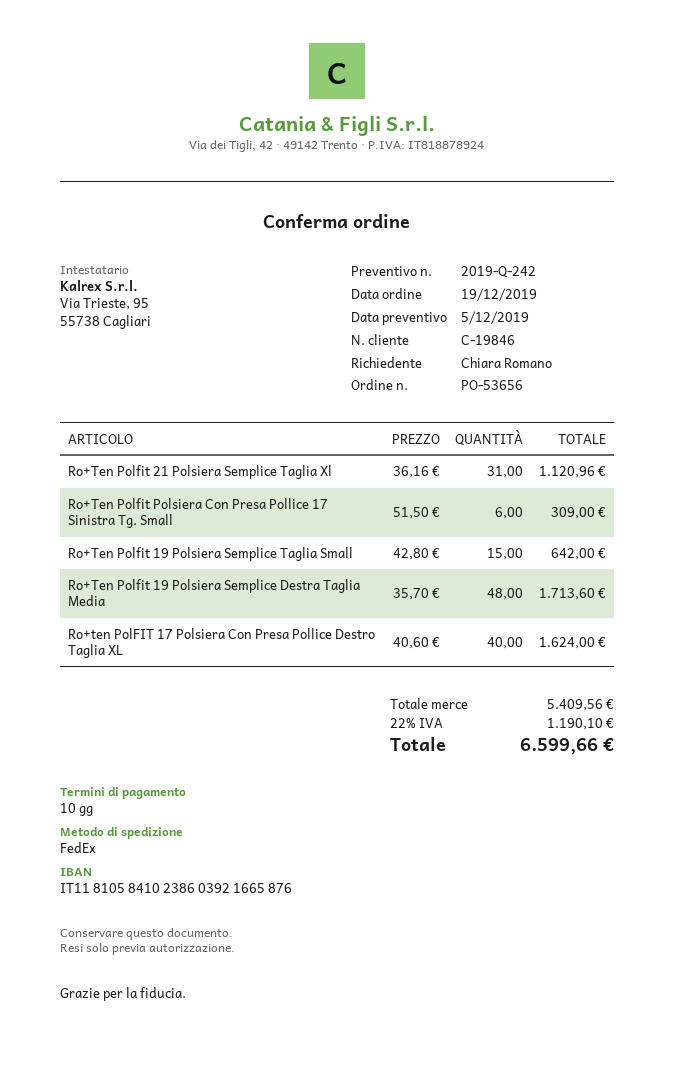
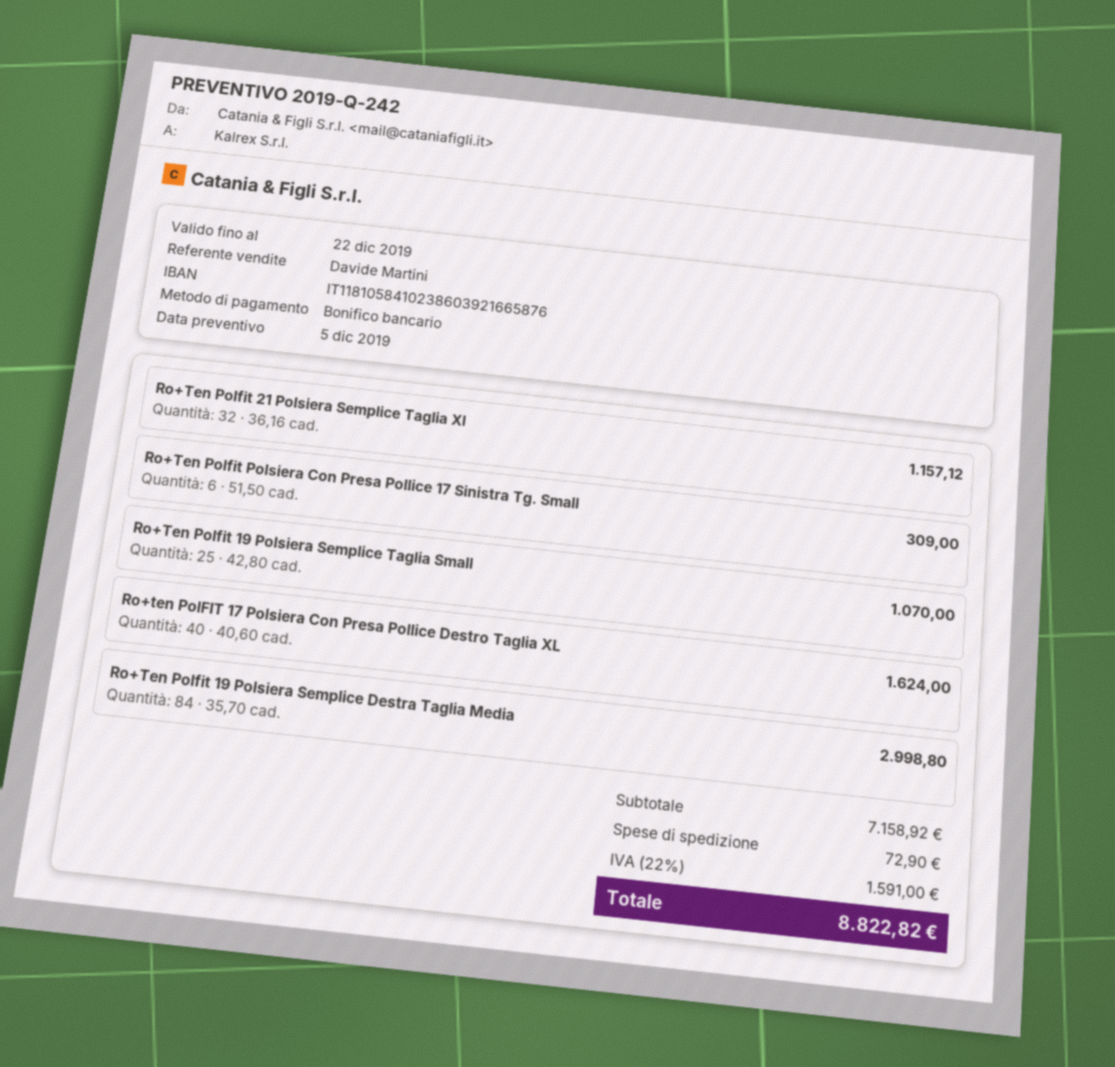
Ro+Ten Polfit 21 Polsiera Semplice Taglia Xl: 31 x 36.16 = 1120.96 -> 32 x 36.16 = 1157.12
Ro+Ten Polfit 19 Polsiera Semplice Taglia Small: 15 x 42.80 = 642.00 -> 25 x 42.80 = 1070.00
Ro+Ten Polfit 19 Polsiera Semplice Destra Taglia Media: 48 x 35.70 = 1713.60 -> 84 x 35.70 = 2998.80
subtotal: 5409.56 -> 7158.92
shipping: none -> 72.90
tax: 22% = 1190.10 -> 22% = 1591.00
total: 6599.66 -> 8822.82

